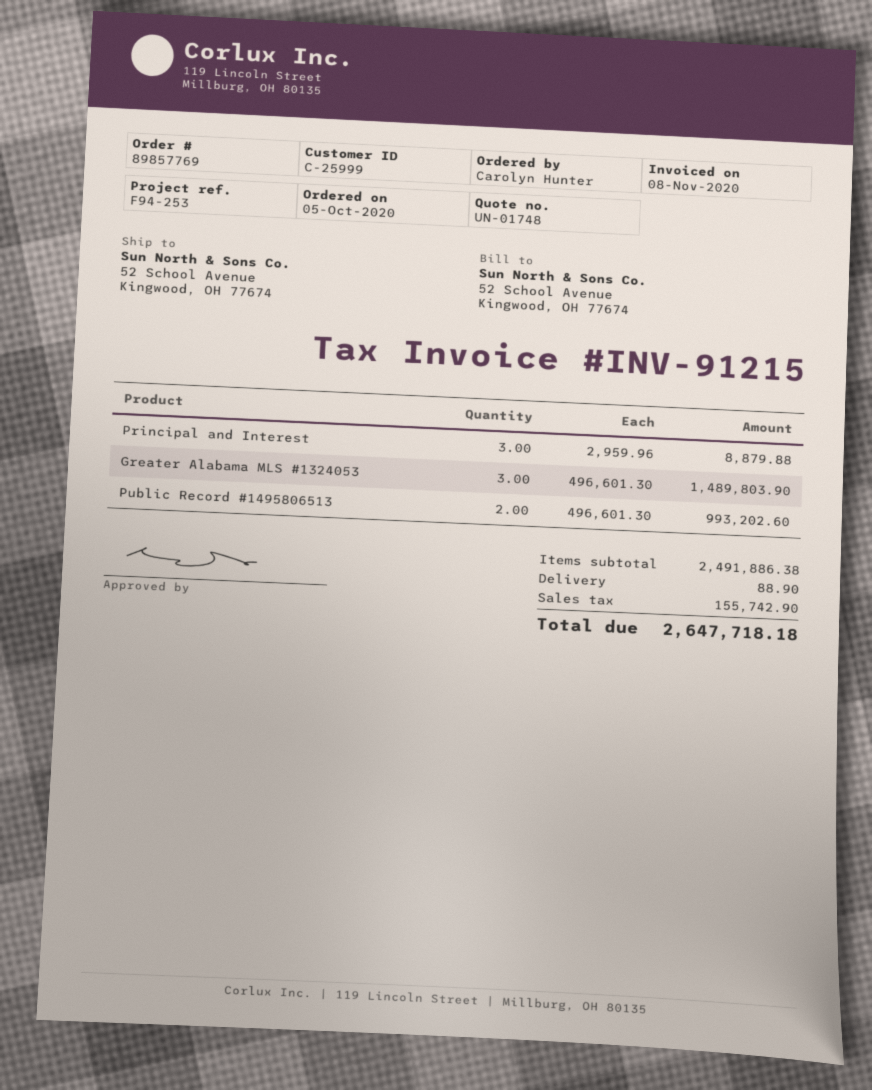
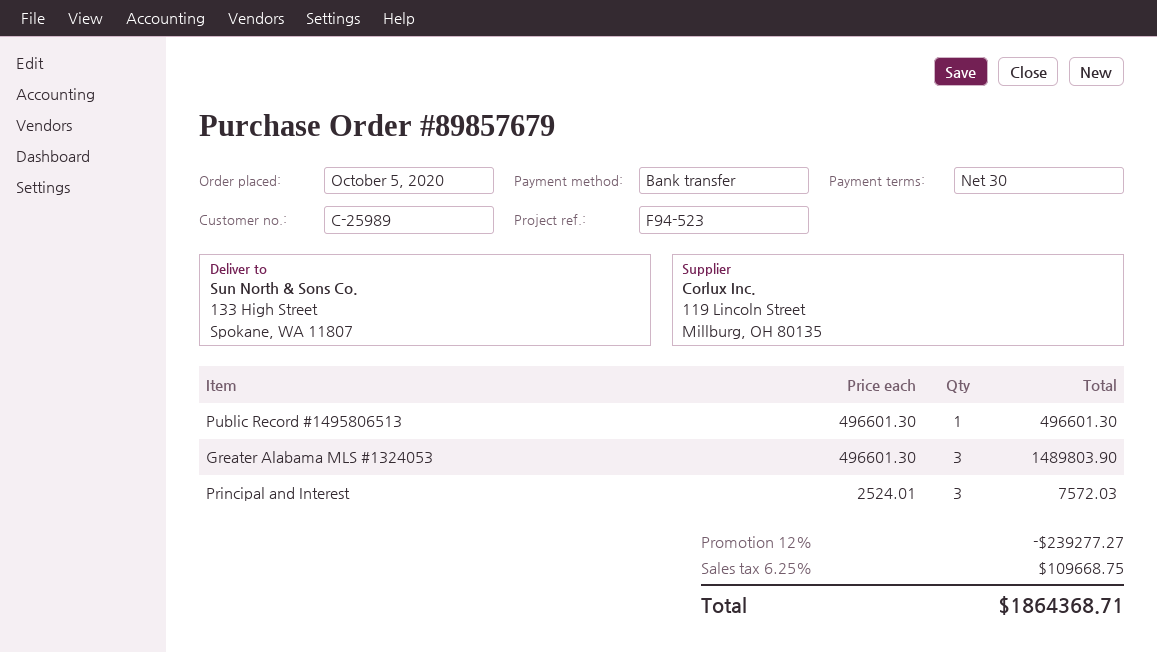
order number: 89857769 -> 89857679
customer number: C-25999 -> C-25989
reference: F94-253 -> F94-523
ship to: 52 School Avenue, Kingwood, OH 77674 -> 133 High Street, Spokane, WA 11807
Principal and Interest: 3 x 2959.96 = 8879.88 -> 3 x 2524.01 = 7572.03
Public Record #1495806513: 2 x 496601.30 = 993202.60 -> 1 x 496601.30 = 496601.30
discount: none -> 12% = 239277.27
shipping: 88.90 -> none
tax: 155742.90 -> 109668.75
total: 2647718.18 -> 1864368.71

